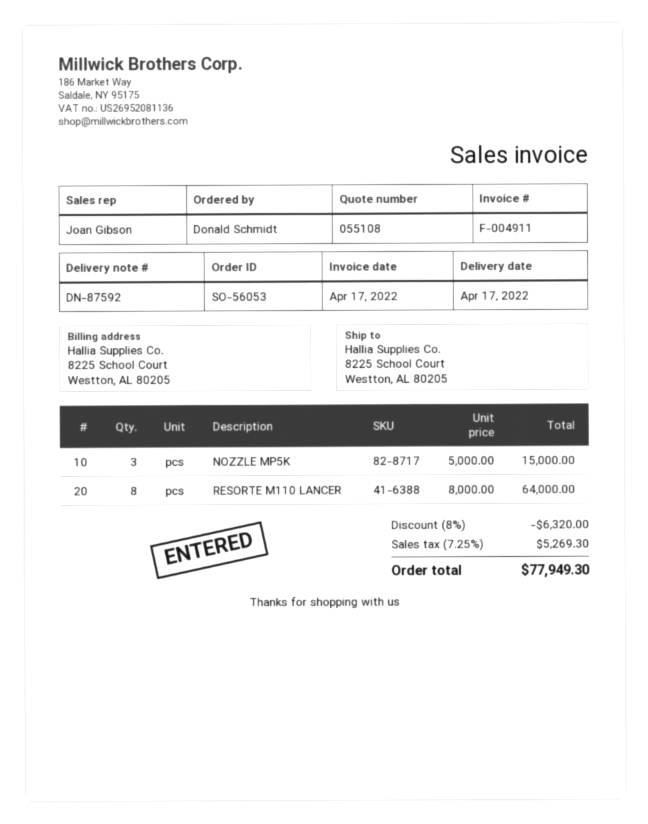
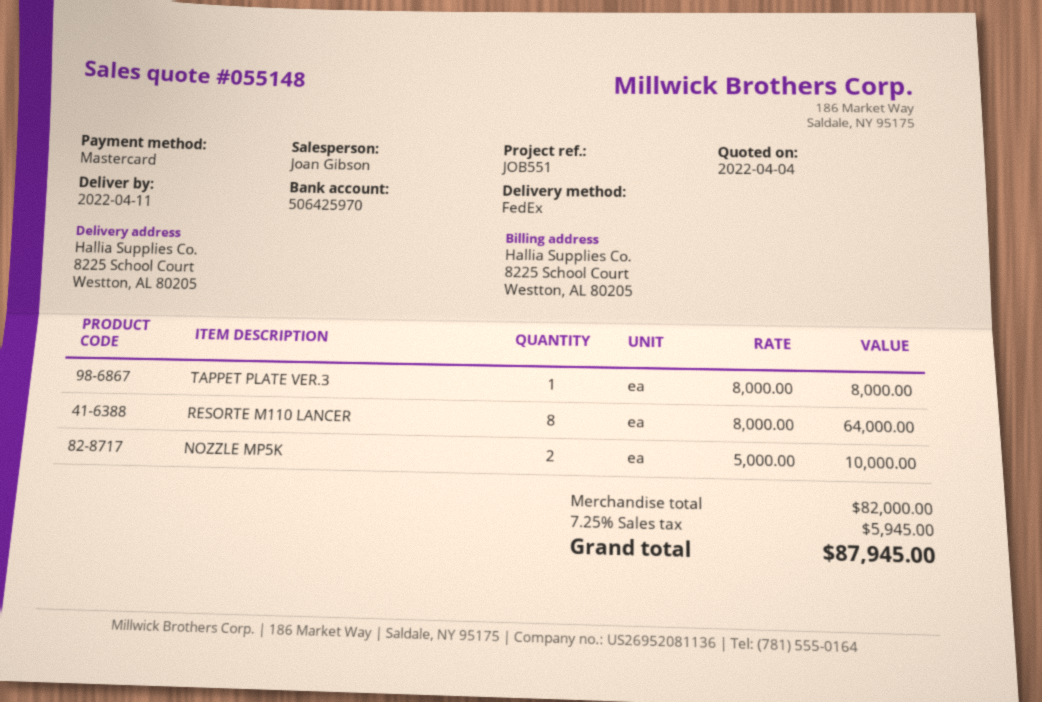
quote number: 055108 -> 055148
delivery date: 2022-04-17 -> 2022-04-11
NOZZLE MP5K: 3 x 5000.00 = 15000.00 -> 2 x 5000.00 = 10000.00
TAPPET PLATE VER.3: none -> 1 x 8000.00 = 8000.00
discount: 8% = 6320.00 -> none
tax: 7.25% = 5269.30 -> 7.25% = 5945.00
total: 77949.30 -> 87945.00

